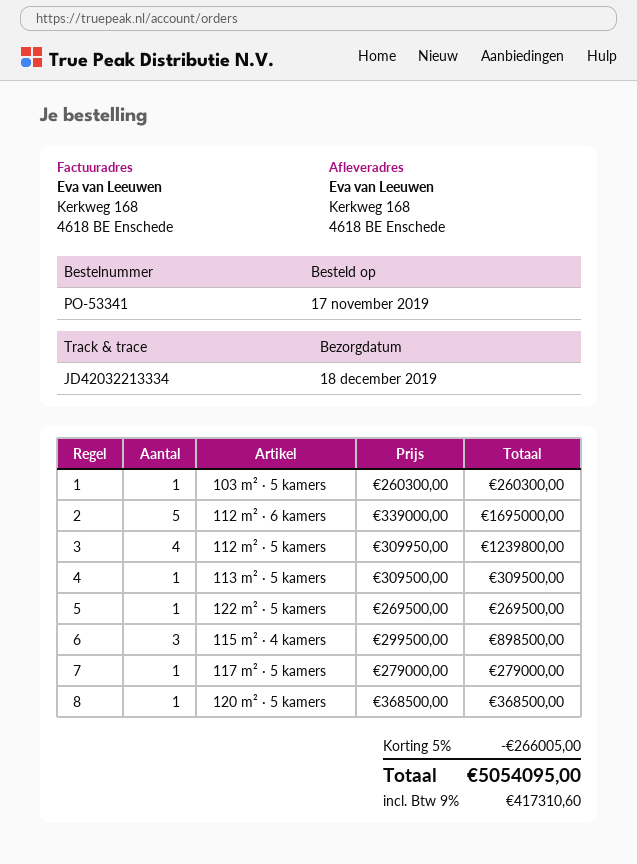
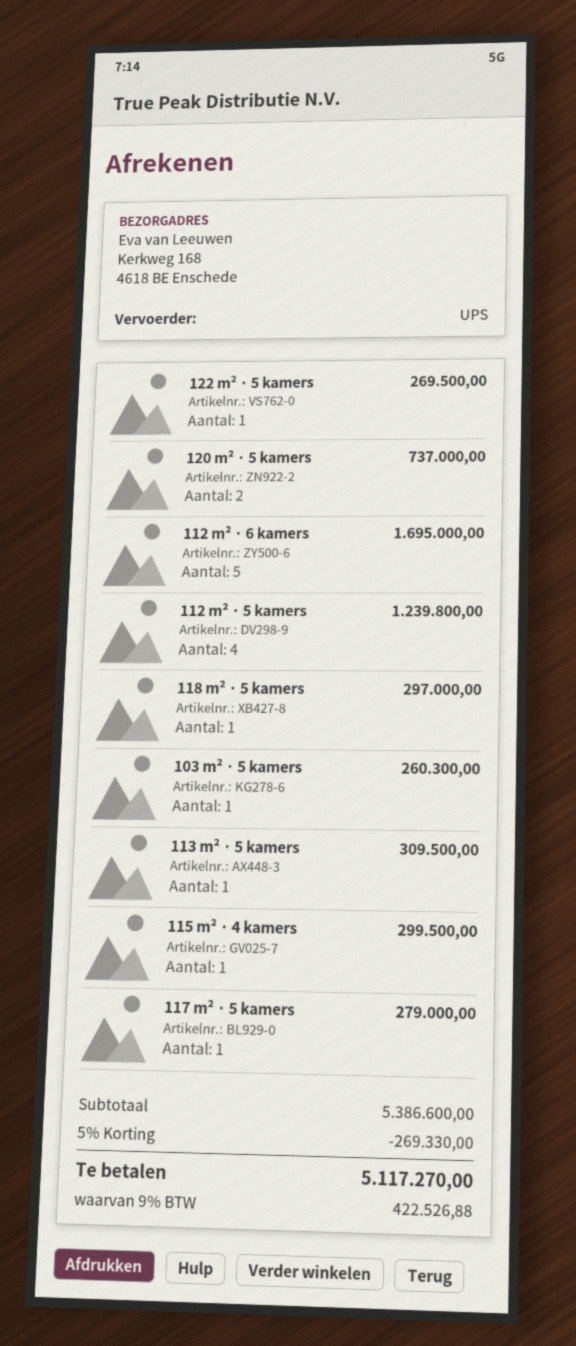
115 m² · 4 kamers: 3 for 898500.00 -> 1 for 299500.00
120 m² · 5 kamers: 1 for 368500.00 -> 2 for 737000.00
118 m² · 5 kamers: none -> 1 for 297000.00
discount: 5% = 266005.00 -> 5% = 269330.00
tax: 9% = 417310.60 -> 9% = 422526.88
total: 5054095.00 -> 5117270.00

